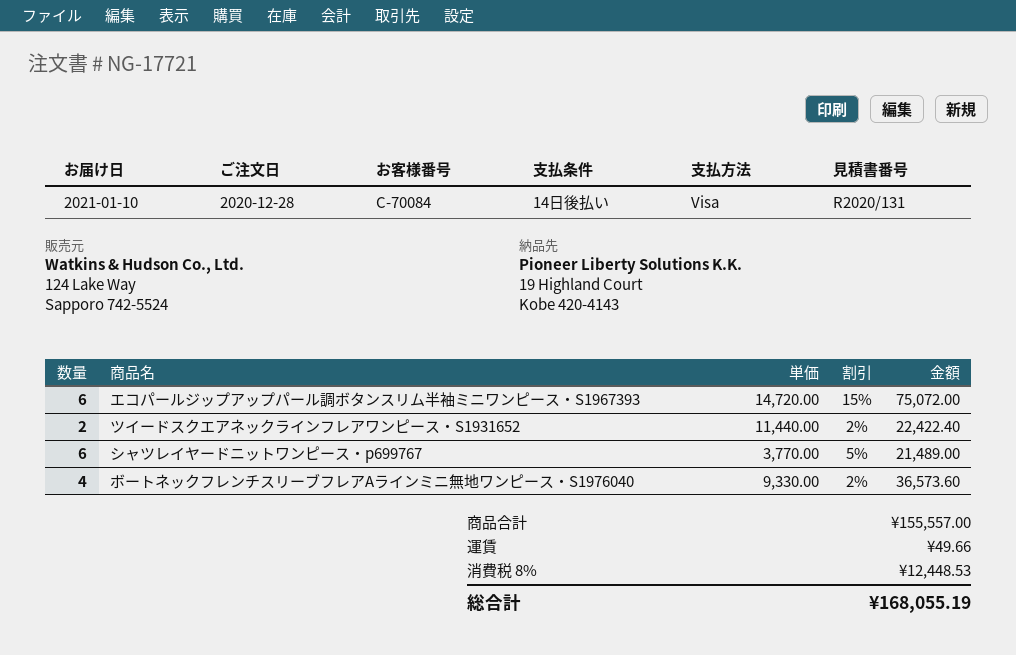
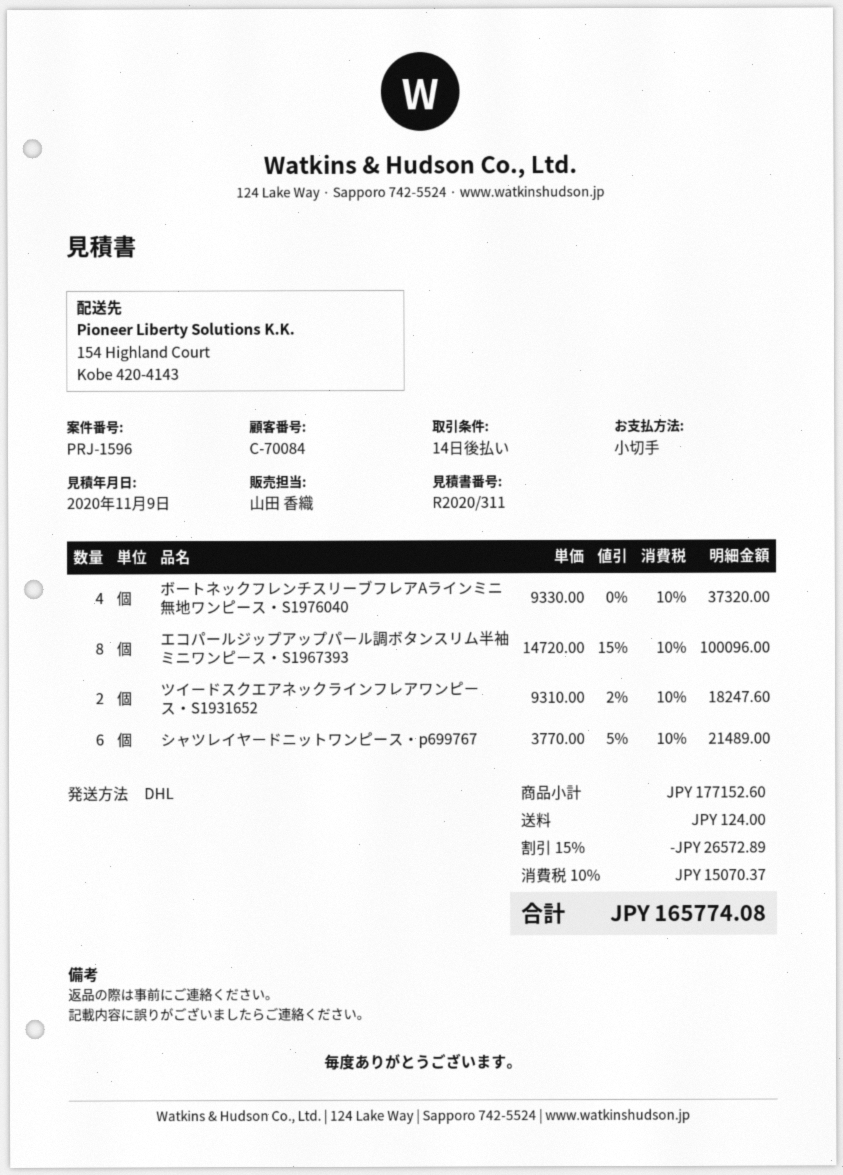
quote number: R2020/131 -> R2020/311
payment method: Visa -> cheque
ship to: 19 Highland Court, Kobe 420-4143 -> 154 Highland Court, Kobe 420-4143
エコパールジップアップパール調ボタンスリム半袖ミニワンピース・S1967393: 6 x 14720.00 - 15% = 75072.00 -> 8 x 14720.00 - 15% = 100096.00
ツイードスクエアネックラインフレアワンピース・S1931652: 2 x 11440.00 - 2% = 22422.40 -> 2 x 9310.00 - 2% = 18247.60
ボートネックフレンチスリーブフレアAラインミニ無地ワンピース・S1976040: 4 x 9330.00 - 2% = 36573.60 -> 4 x 9330.00 = 37320.00
subtotal: 155557.00 -> 177152.60
discount: none -> 15% = 26572.89
shipping: 49.66 -> 124.00
tax: 8% = 12448.53 -> 10% = 15070.37
total: 168055.19 -> 165774.08

